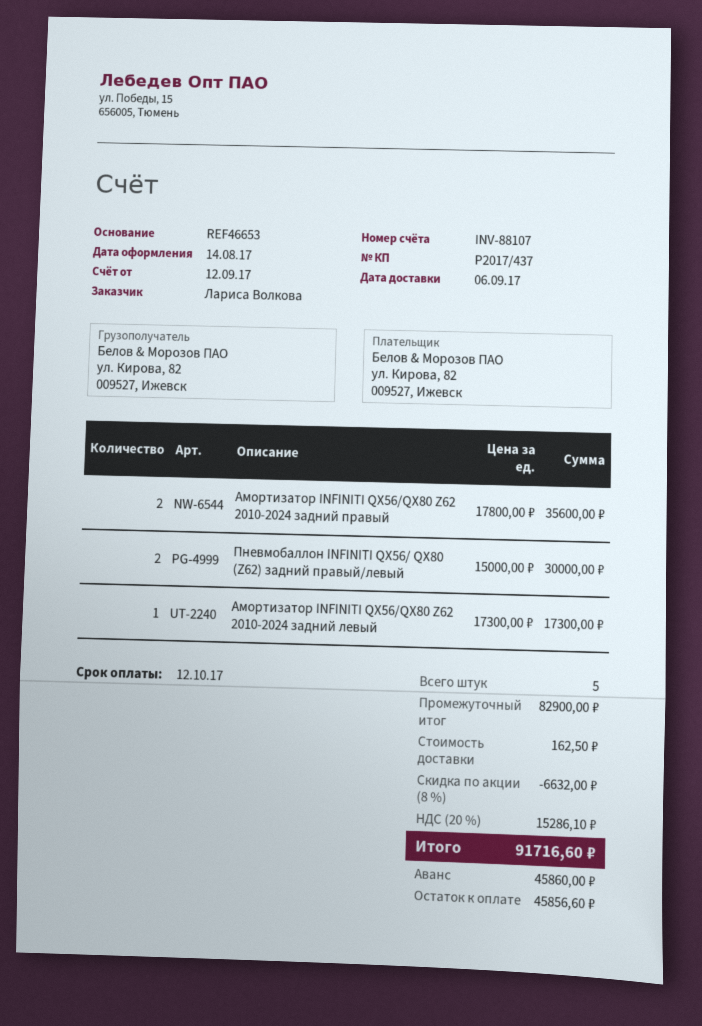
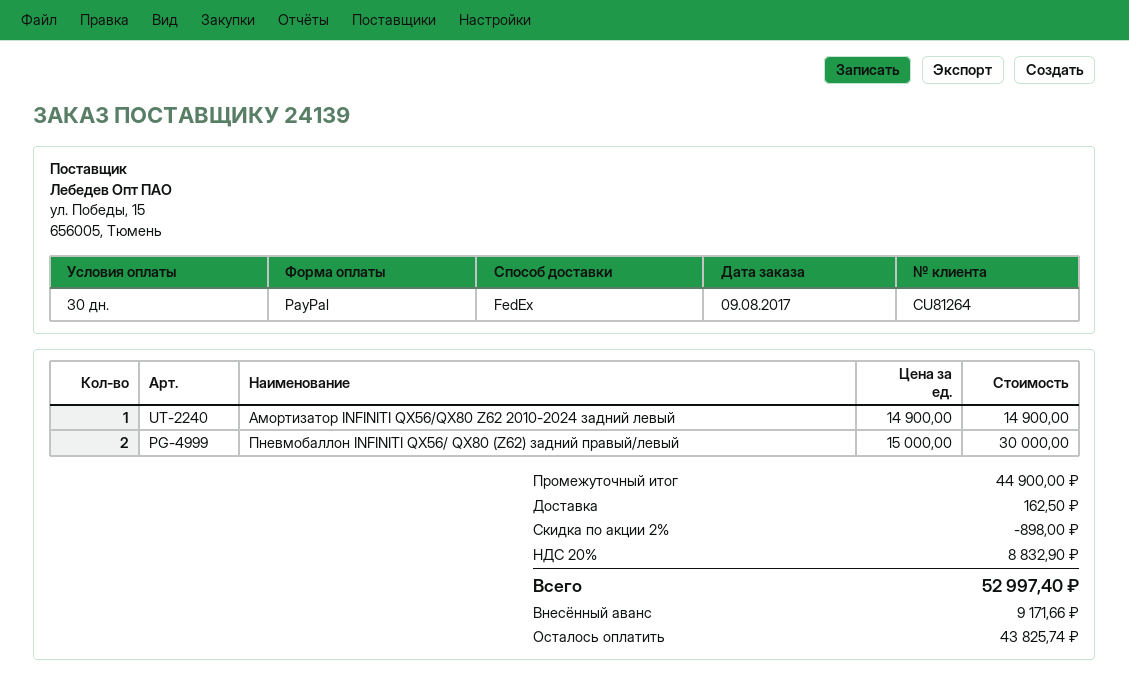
order date: 2017-08-14 -> 2017-08-09
Амортизатор INFINITI QX56/QX80 Z62 2010-2024 задний правый: 2 x 17800.00 = 35600.00 -> none
Амортизатор INFINITI QX56/QX80 Z62 2010-2024 задний левый: 1 x 17300.00 = 17300.00 -> 1 x 14900.00 = 14900.00
subtotal: 82900.00 -> 44900.00
discount: 8% = 6632.00 -> 2% = 898.00
tax: 20% = 15286.10 -> 20% = 8832.90
total: 91716.60 -> 52997.40
deposit: 45860.00 -> 9171.66
balance: 45856.60 -> 43825.74

